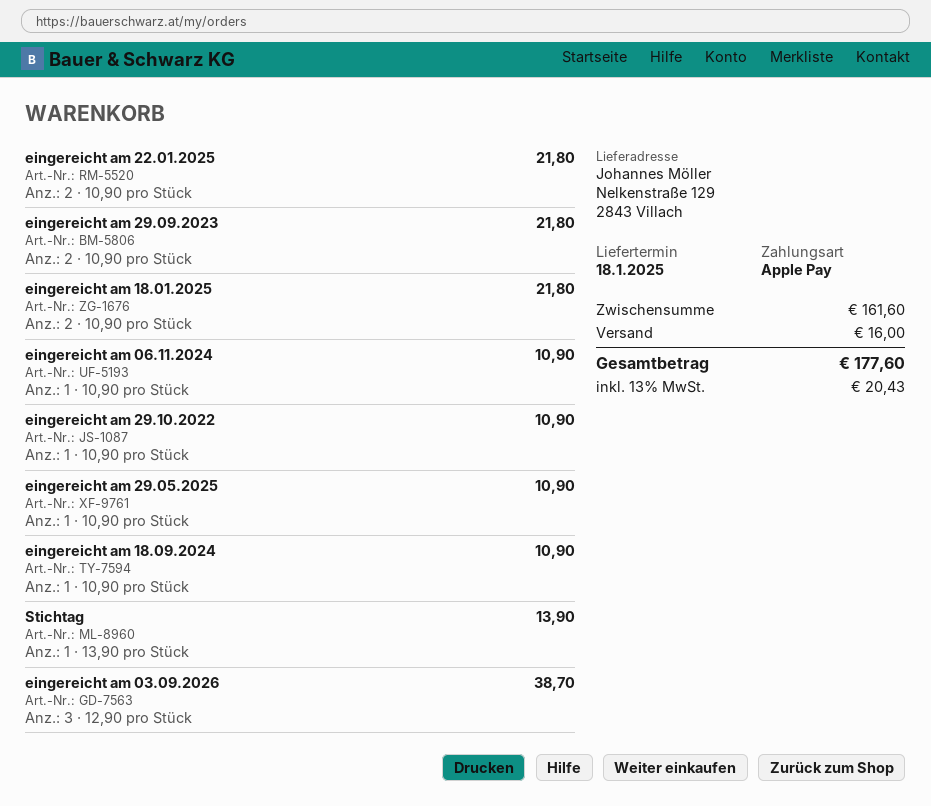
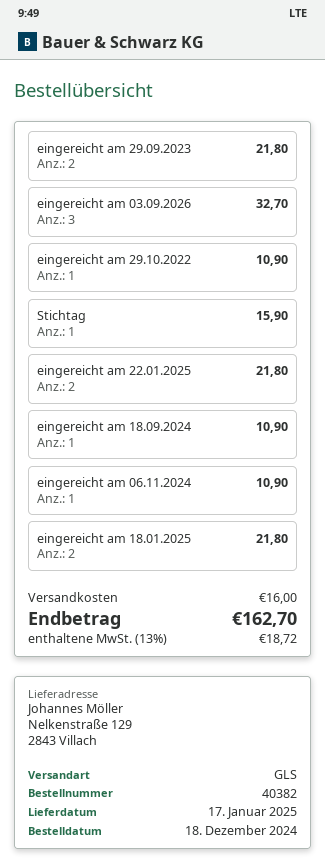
delivery date: 2025-01-18 -> 2025-01-17
eingereicht am 29.05.2025: 1 for 10.90 -> none
Stichtag: 1 for 13.90 -> 1 for 15.90
eingereicht am 03.09.2026: 3 for 38.70 -> 3 for 32.70
tax: 13% = 20.43 -> 13% = 18.72
total: 177.60 -> 162.70

